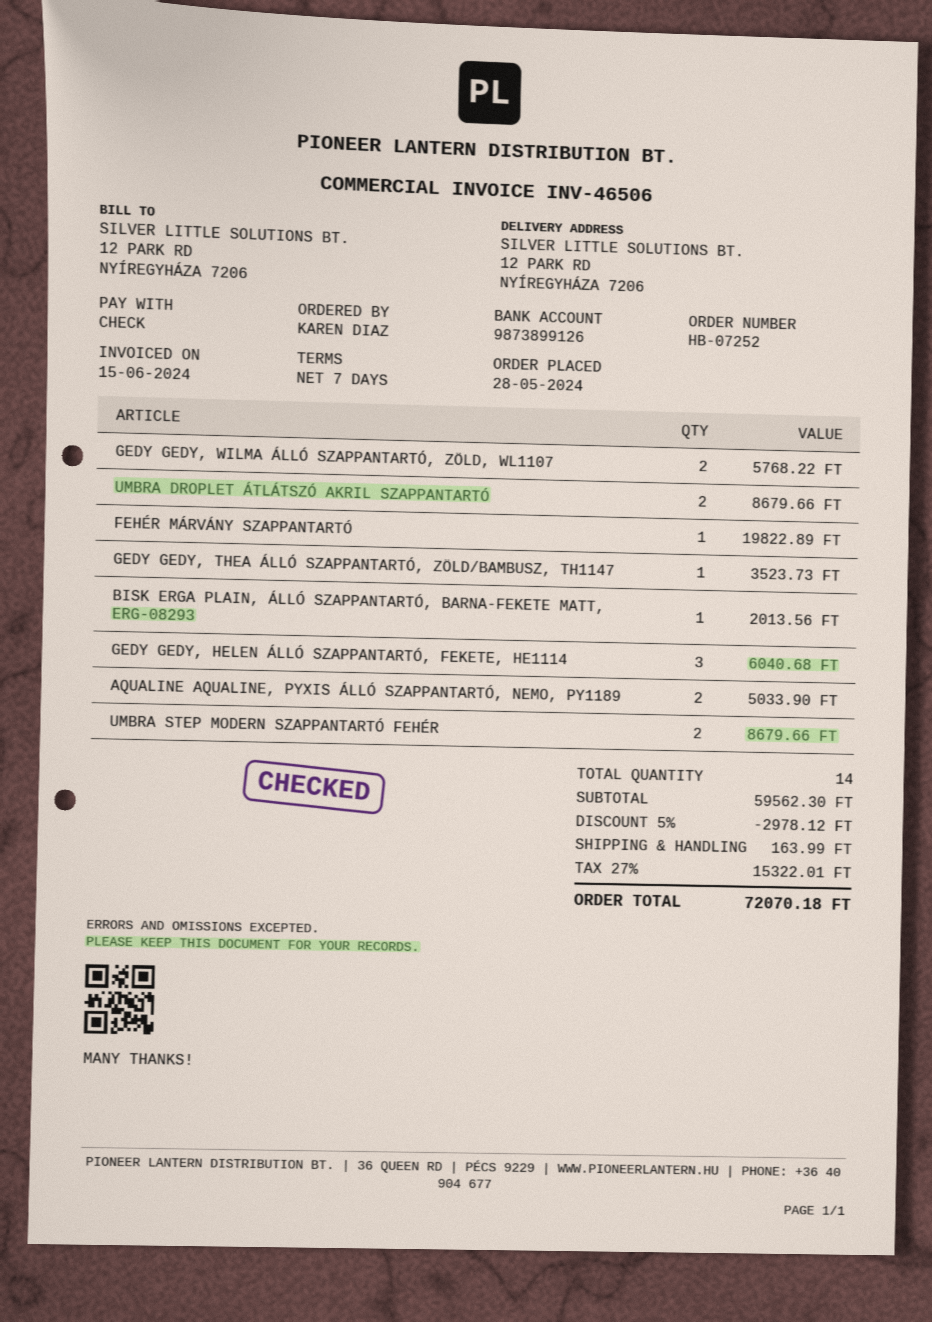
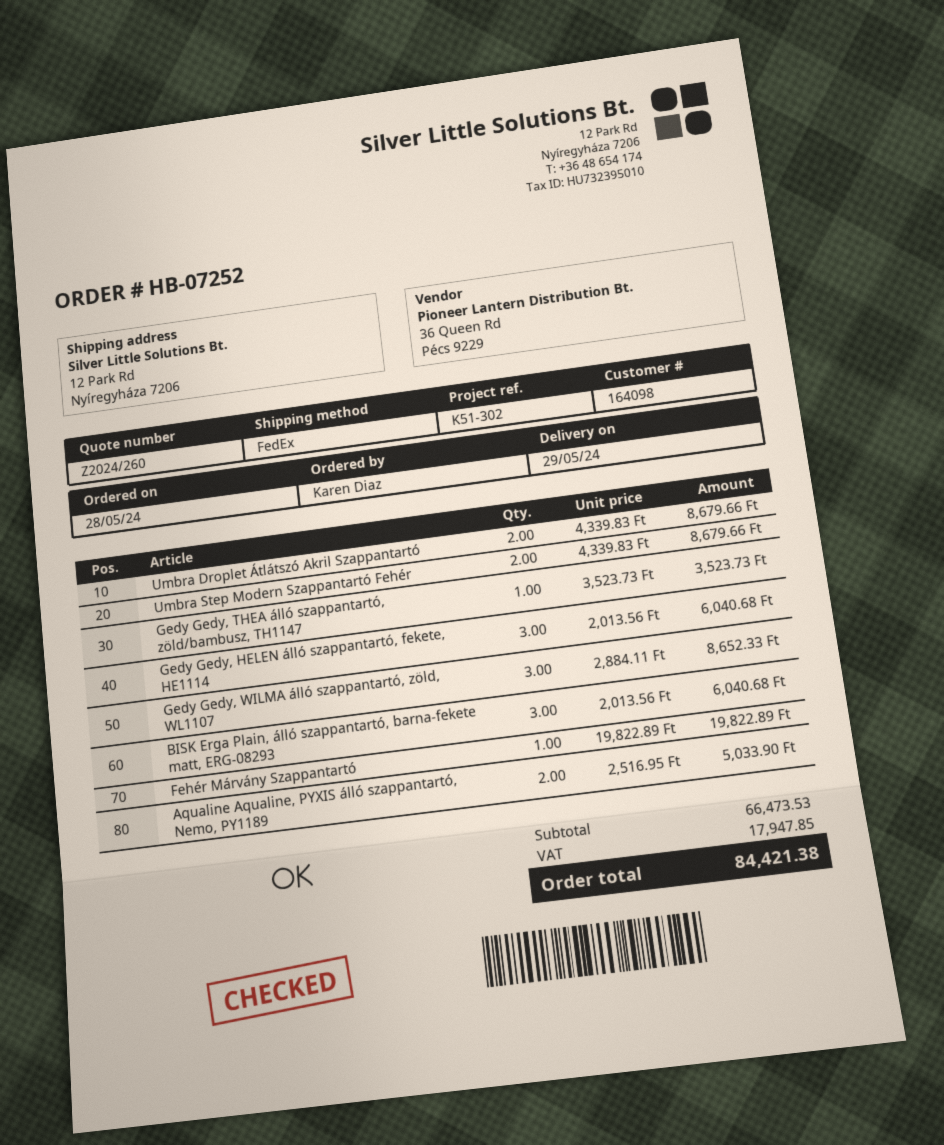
GEDY GEDY, WILMA ÁLLÓ SZAPPANTARTÓ, ZÖLD, WL1107: 2 for 5768.22 -> 3 for 8652.33
BISK ERGA PLAIN, ÁLLÓ SZAPPANTARTÓ, BARNA-FEKETE MATT, ERG-08293: 1 for 2013.56 -> 3 for 6040.68
subtotal: 59562.30 -> 66473.53
discount: 5% = 2978.12 -> none
shipping: 163.99 -> none
tax: 15322.01 -> 17947.85
total: 72070.18 -> 84421.38

